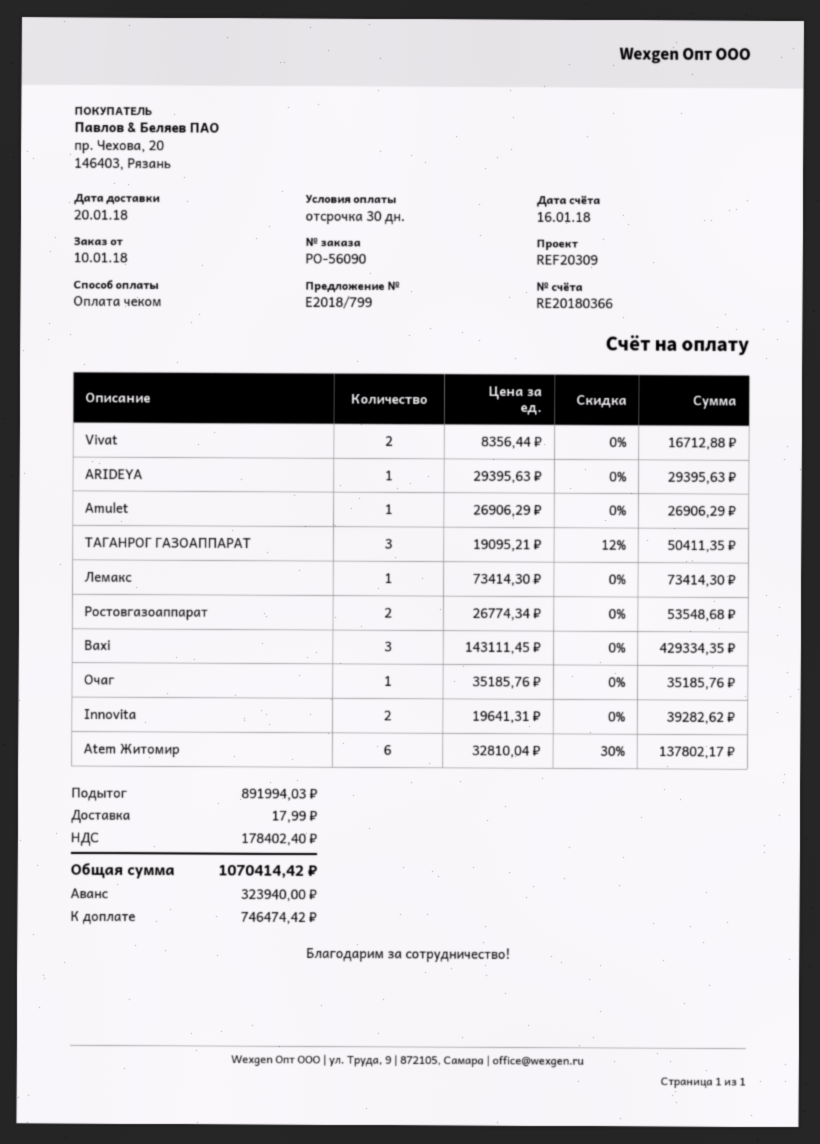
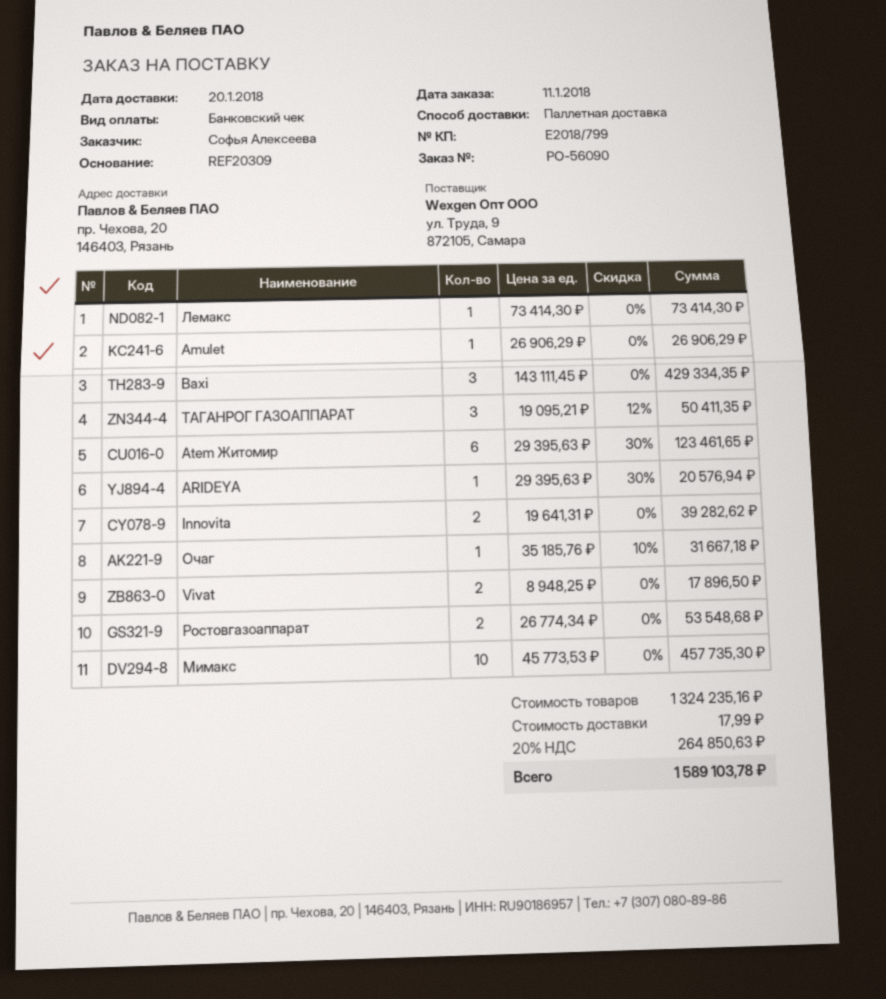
order date: 2018-01-10 -> 2018-01-11
Vivat: 2 x 8356.44 = 16712.88 -> 2 x 8948.25 = 17896.50
ARIDEYA: 1 x 29395.63 = 29395.63 -> 1 x 29395.63 - 30% = 20576.94
Очаг: 1 x 35185.76 = 35185.76 -> 1 x 35185.76 - 10% = 31667.18
Atem Житомир: 6 x 32810.04 - 30% = 137802.17 -> 6 x 29395.63 - 30% = 123461.65
Мимакс: none -> 10 x 45773.53 = 457735.30
subtotal: 891994.03 -> 1324235.16
tax: 178402.40 -> 264850.63
total: 1070414.42 -> 1589103.78

